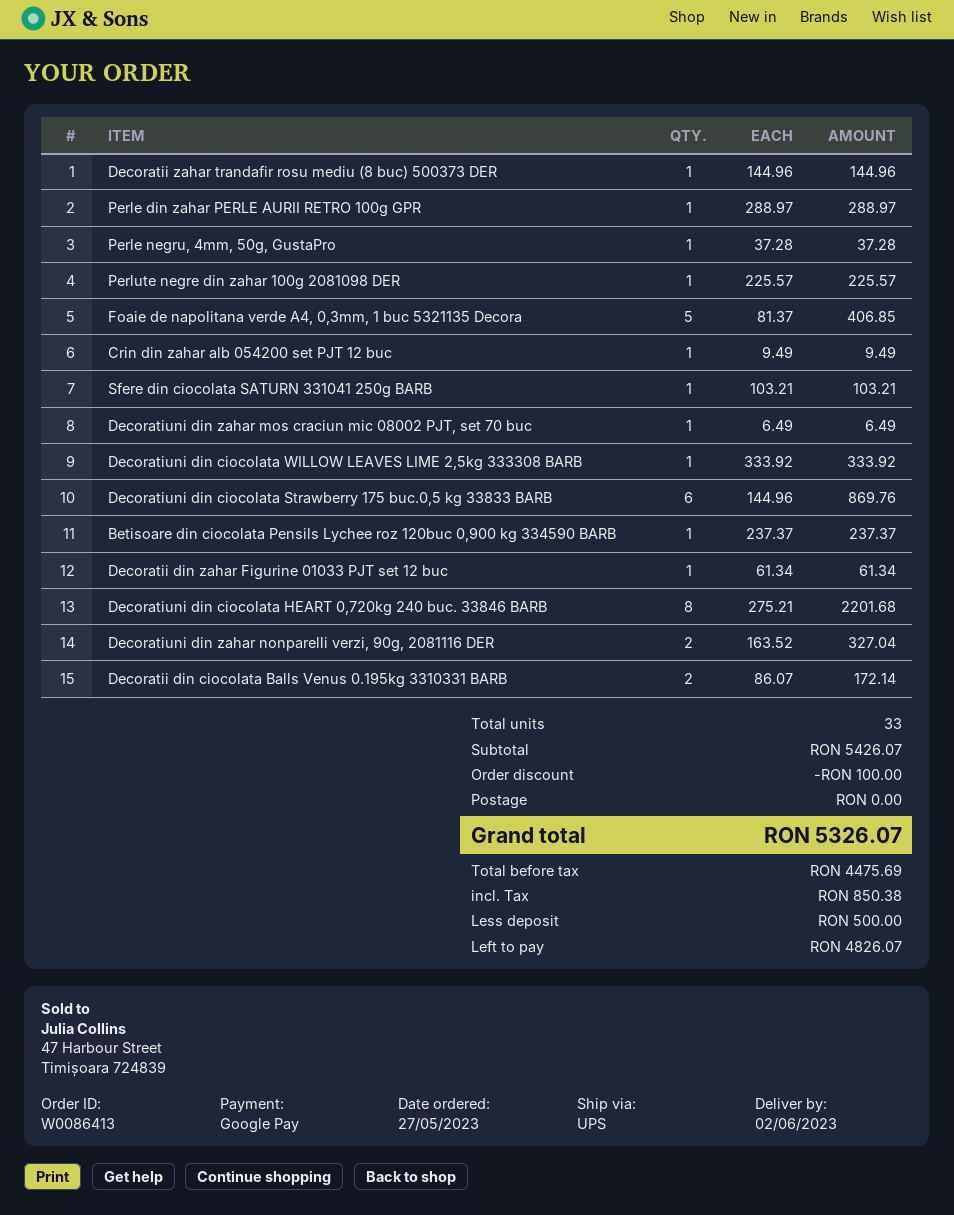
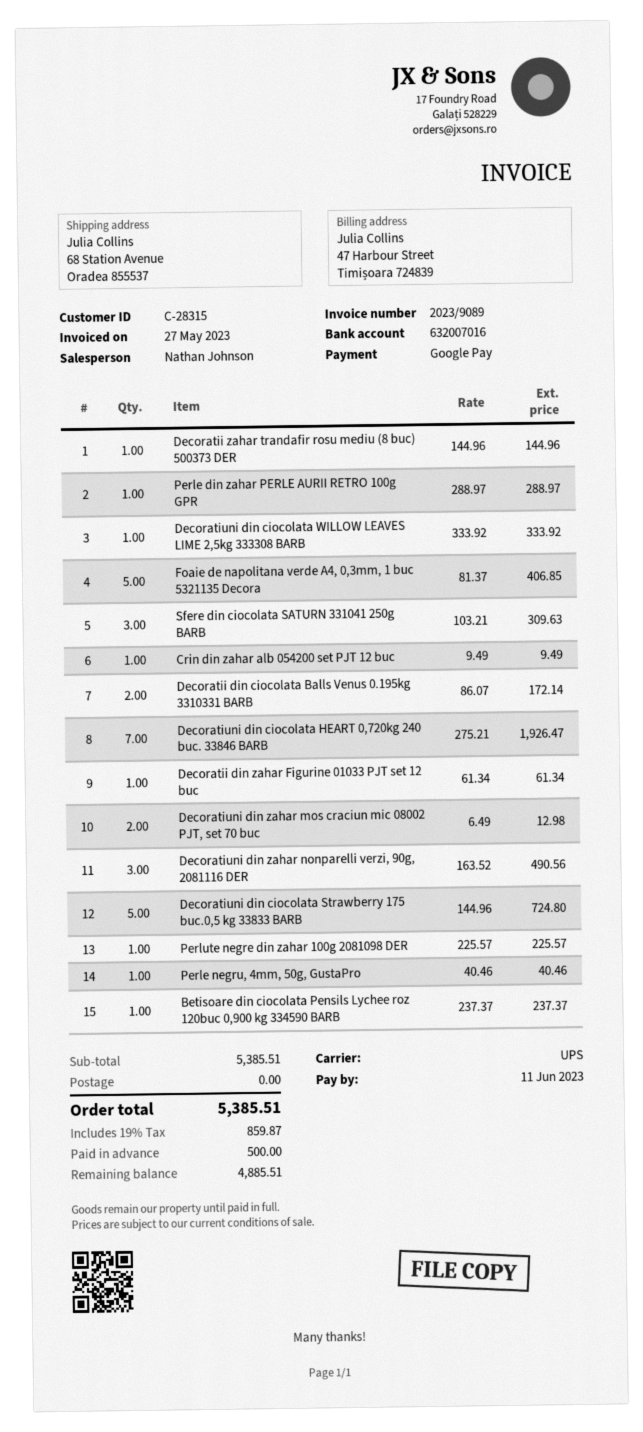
Perle negru, 4mm, 50g, GustaPro: 1 x 37.28 = 37.28 -> 1 x 40.46 = 40.46
Sfere din ciocolata SATURN 331041 250g BARB: 1 x 103.21 = 103.21 -> 3 x 103.21 = 309.63
Decoratiuni din zahar mos craciun mic 08002 PJT, set 70 buc: 1 x 6.49 = 6.49 -> 2 x 6.49 = 12.98
Decoratiuni din ciocolata Strawberry 175 buc.0,5 kg 33833 BARB: 6 x 144.96 = 869.76 -> 5 x 144.96 = 724.80
Decoratiuni din ciocolata HEART 0,720kg 240 buc. 33846 BARB: 8 x 275.21 = 2201.68 -> 7 x 275.21 = 1926.47
Decoratiuni din zahar nonparelli verzi, 90g, 2081116 DER: 2 x 163.52 = 327.04 -> 3 x 163.52 = 490.56
subtotal: 5426.07 -> 5385.51
discount: 100.00 -> none
tax: 850.38 -> 859.87
total: 5326.07 -> 5385.51
balance: 4826.07 -> 4885.51

